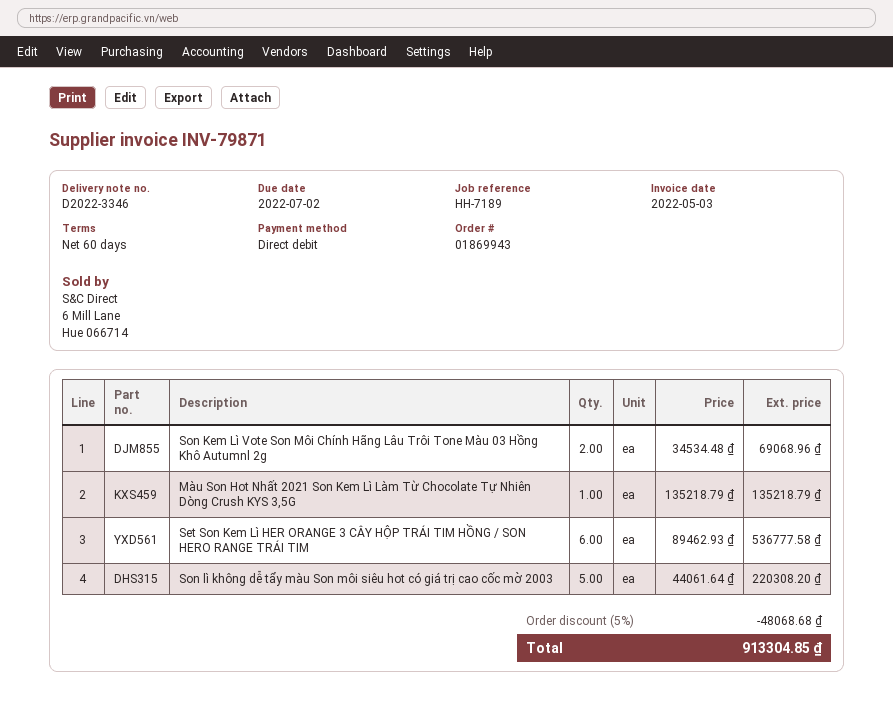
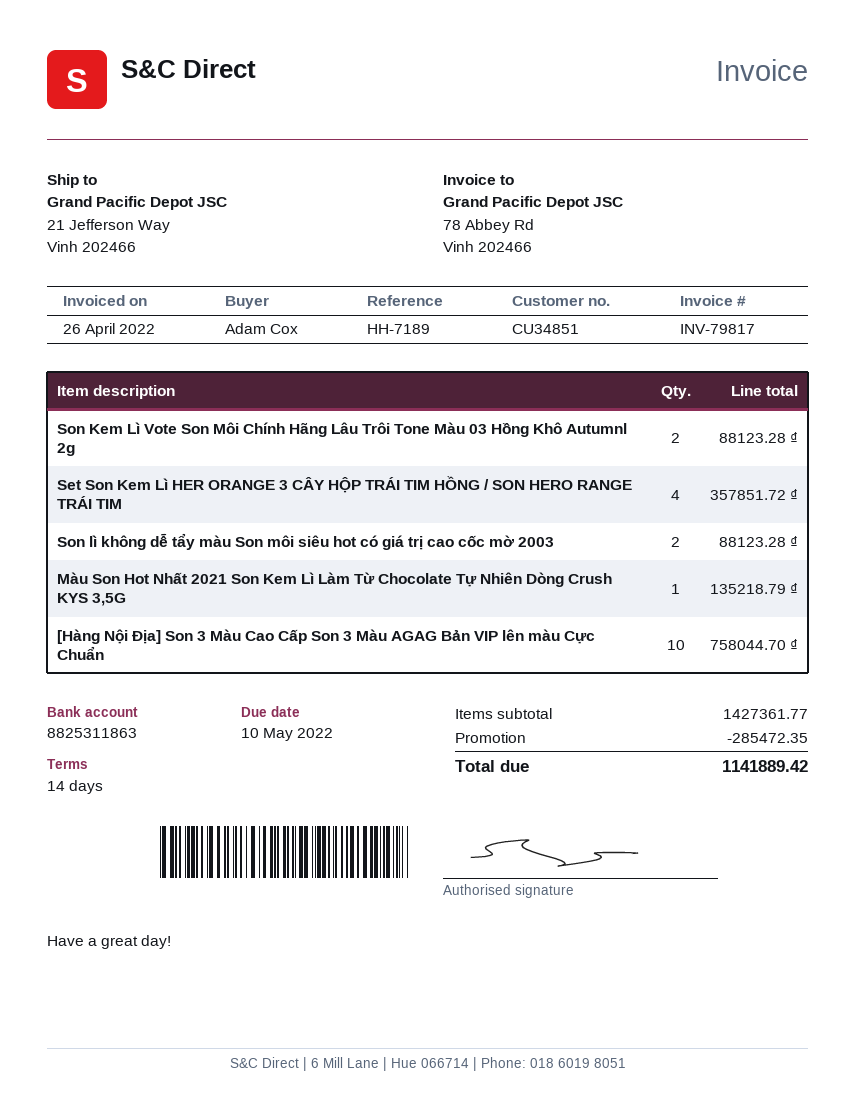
invoice number: INV-79871 -> INV-79817
invoice date: 2022-05-03 -> 2022-04-26
payment terms: 60 days -> 14 days
due date: 2022-07-02 -> 2022-05-10
Son Kem Lì Vote Son Môi Chính Hãng Lâu Trôi Tone Màu 03 Hồng Khô Autumnl 2g: 2 for 69068.96 -> 2 for 88123.28
Set Son Kem Lì HER ORANGE 3 CÂY HỘP TRÁI TIM HỒNG / SON HERO RANGE TRÁI TIM: 6 for 536777.58 -> 4 for 357851.72
Son lì không dễ tẩy màu Son môi siêu hot có giá trị cao cốc mờ 2003: 5 for 220308.20 -> 2 for 88123.28
[Hàng Nội Địa] Son 3 Màu Cao Cấp Son 3 Màu AGAG Bản VIP lên màu Cực Chuẩn: none -> 10 for 758044.70
discount: 48068.68 -> 285472.35
total: 913304.85 -> 1141889.42

